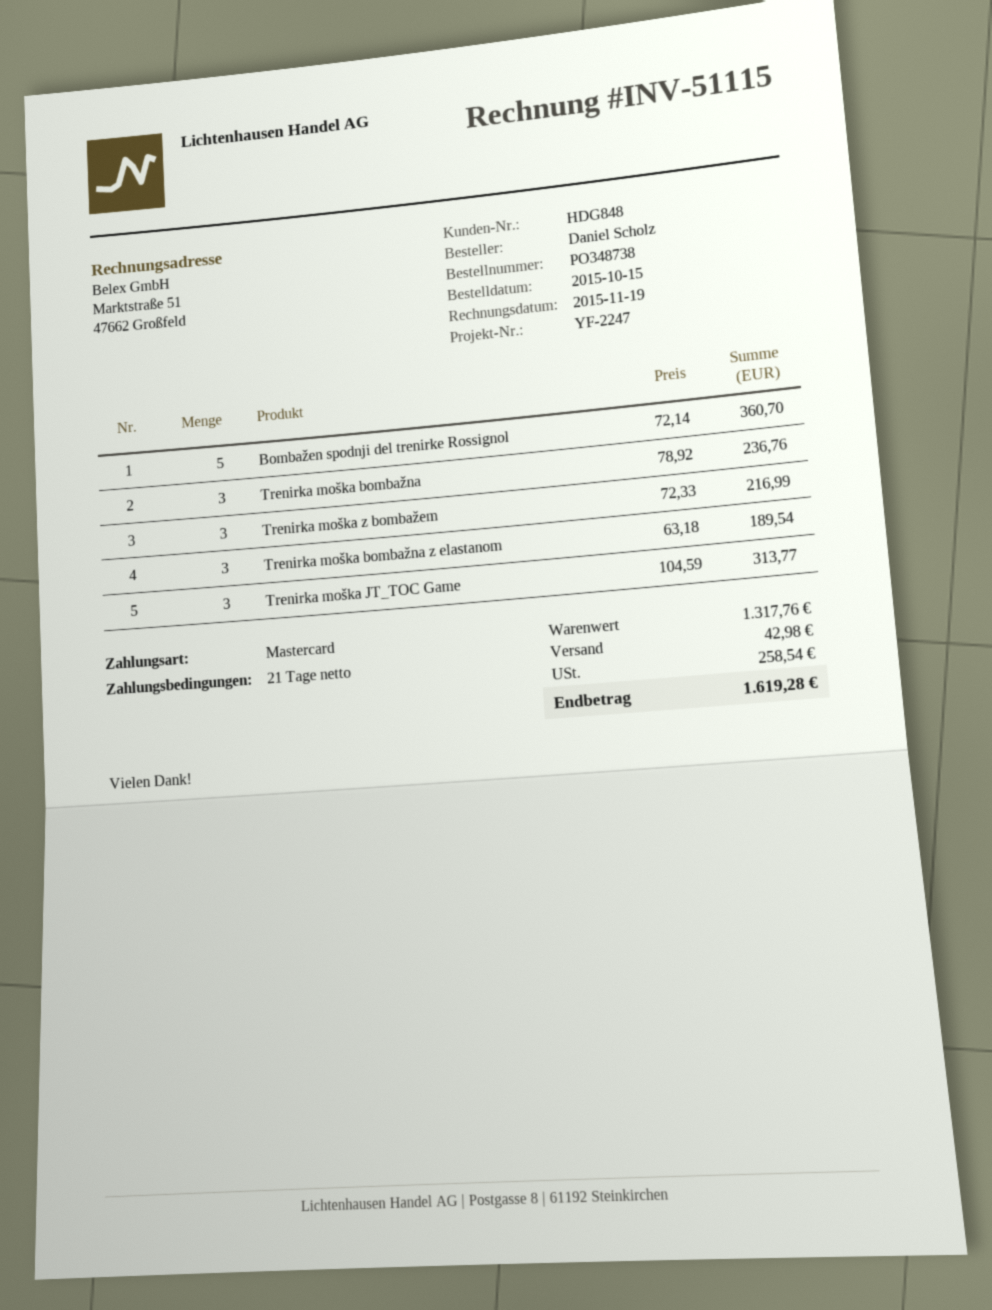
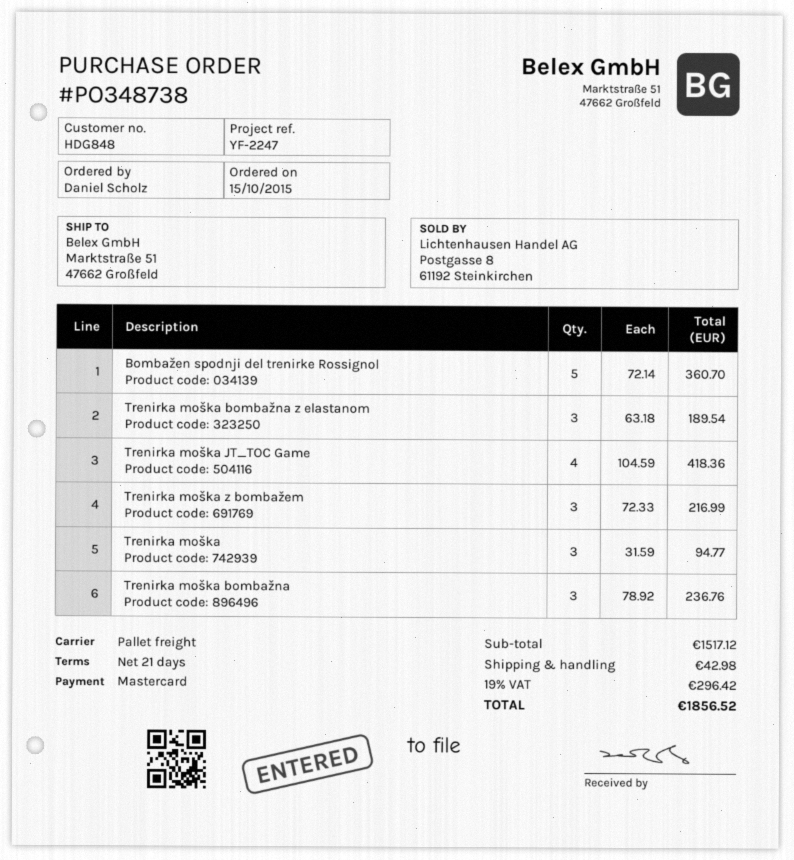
Trenirka moška JT_TOC Game: 3 x 104.59 = 313.77 -> 4 x 104.59 = 418.36
Trenirka moška: none -> 3 x 31.59 = 94.77
subtotal: 1317.76 -> 1517.12
tax: 258.54 -> 296.42
total: 1619.28 -> 1856.52

